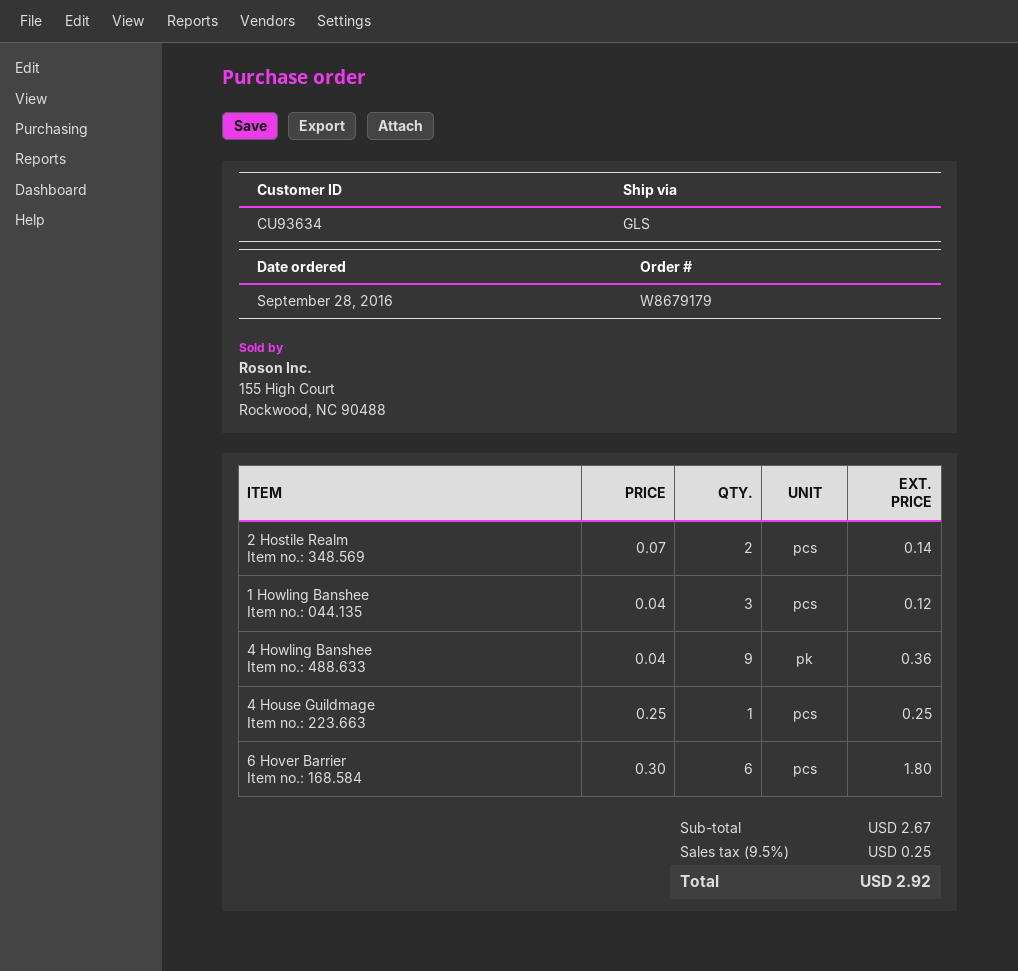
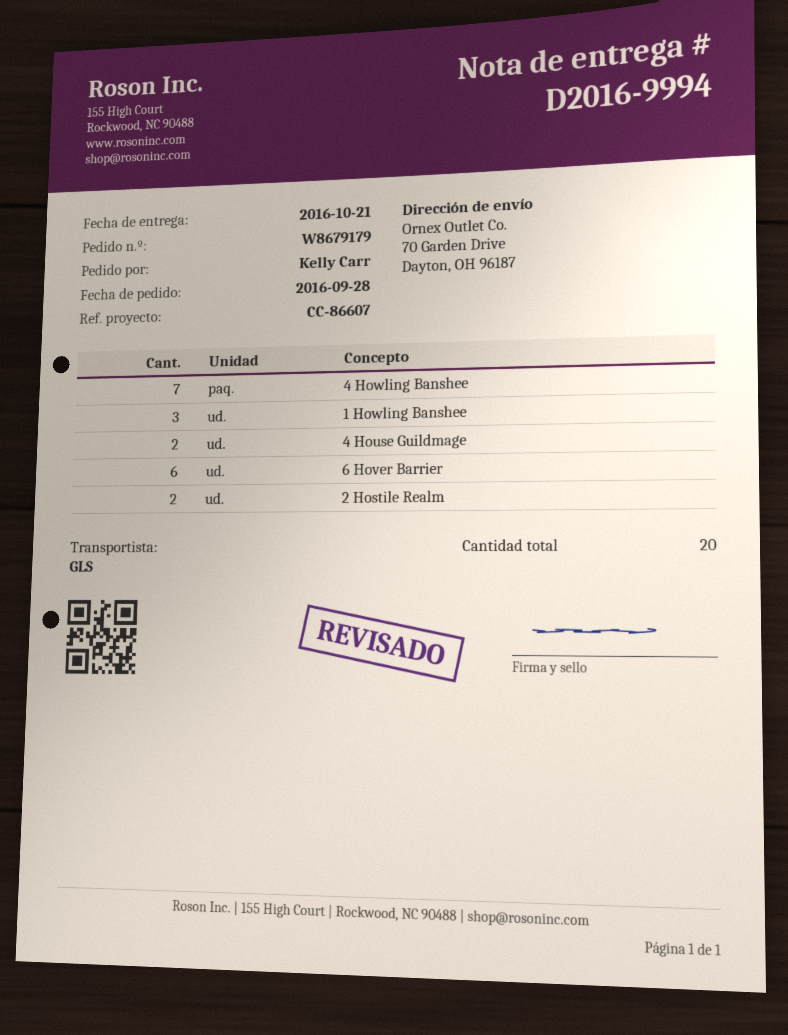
4 Howling Banshee: 9 -> 7
4 House Guildmage: 1 -> 2

